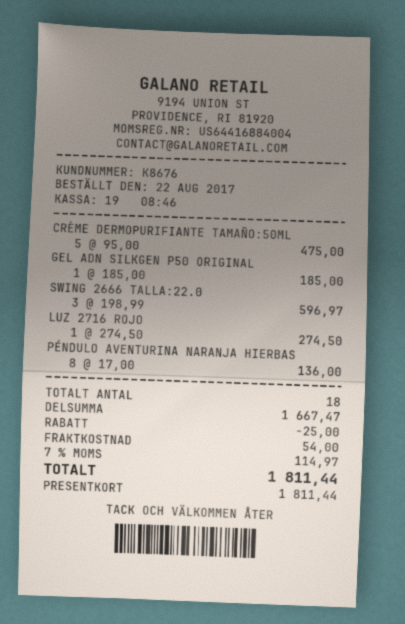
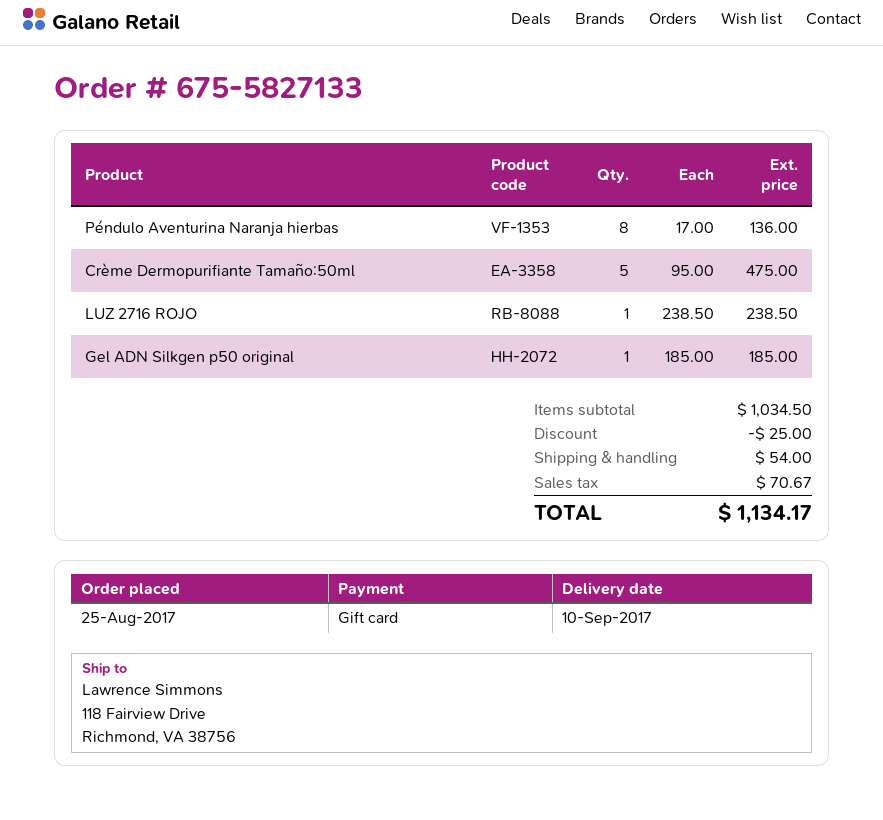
order date: 2017-08-22 -> 2017-08-25
SWING 2666 TALLA:22.0: 3 x 198.99 = 596.97 -> none
LUZ 2716 ROJO: 1 x 274.50 = 274.50 -> 1 x 238.50 = 238.50
subtotal: 1667.47 -> 1034.50
tax: 114.97 -> 70.67
total: 1811.44 -> 1134.17

